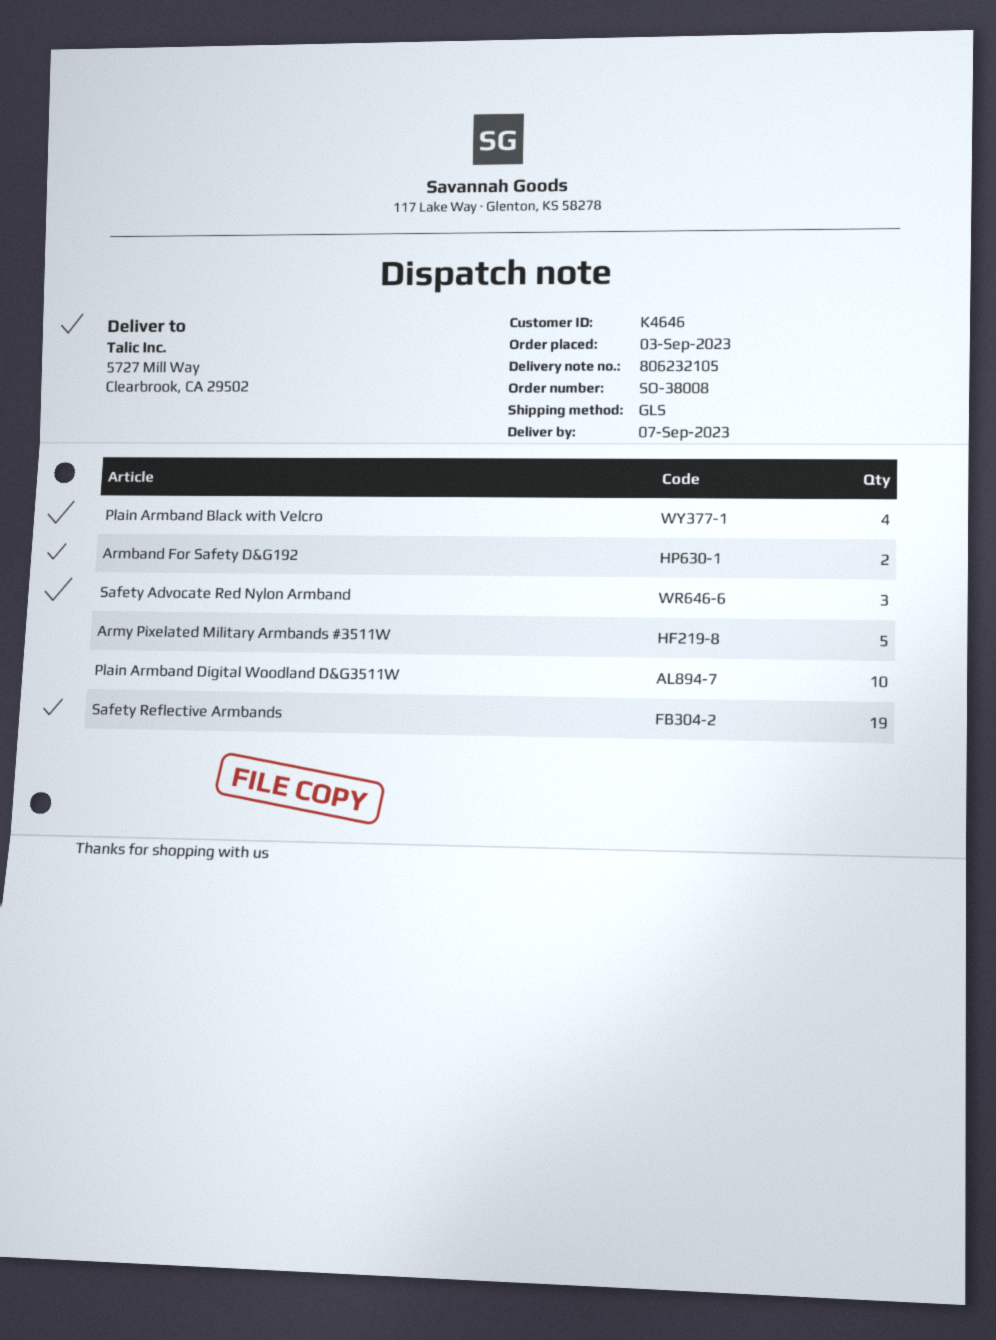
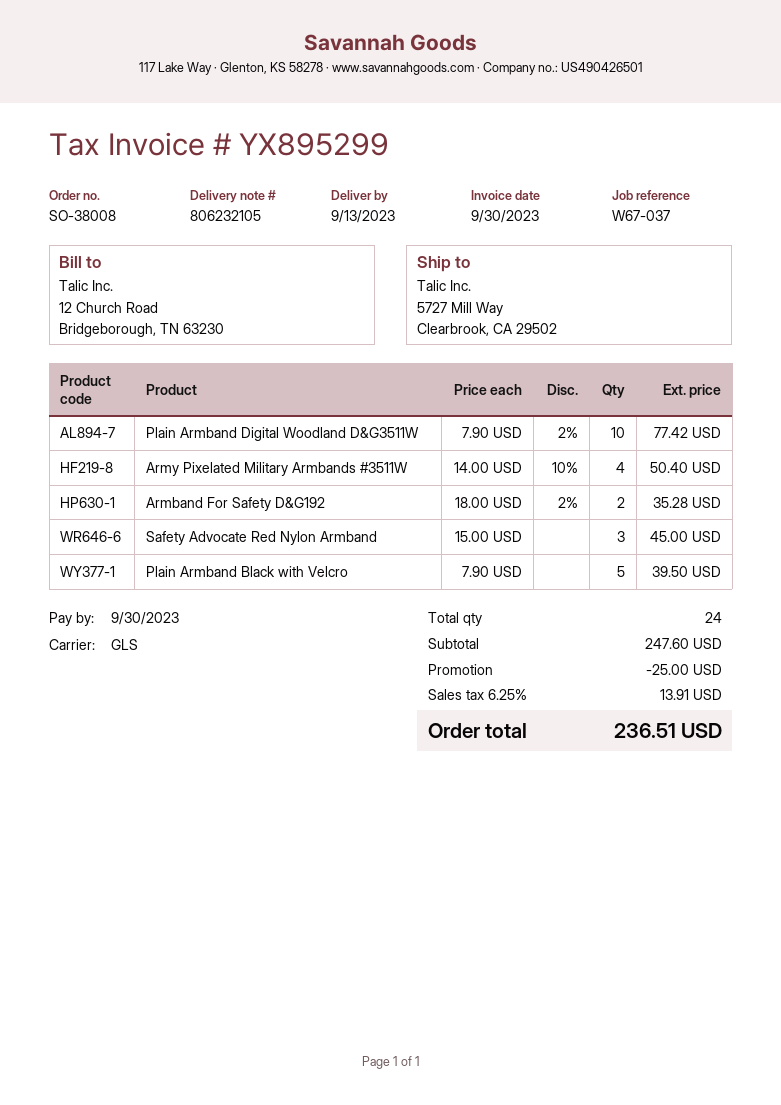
delivery date: 2023-09-07 -> 2023-09-13
Plain Armband Black with Velcro: 4 -> 5
Army Pixelated Military Armbands #3511W: 5 -> 4
Safety Reflective Armbands: 19 -> none

